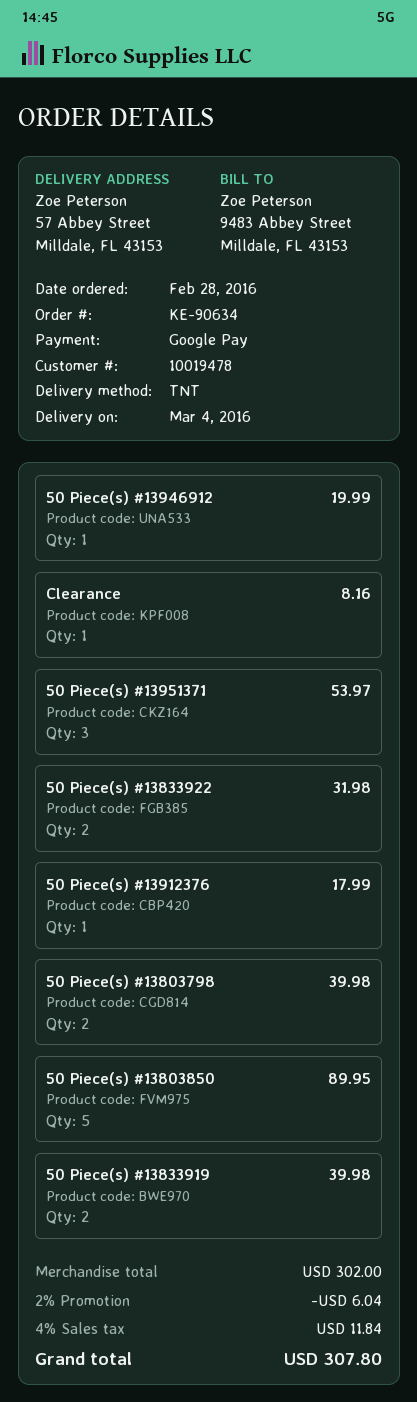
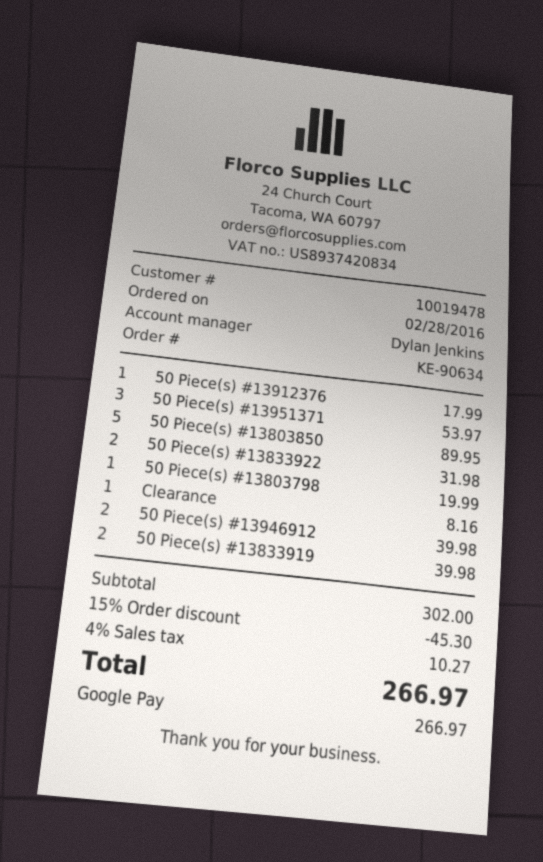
50 Piece(s) #13946912: 1 for 19.99 -> 2 for 39.98
50 Piece(s) #13803798: 2 for 39.98 -> 1 for 19.99
discount: 2% = 6.04 -> 15% = 45.30
tax: 4% = 11.84 -> 4% = 10.27
total: 307.80 -> 266.97

